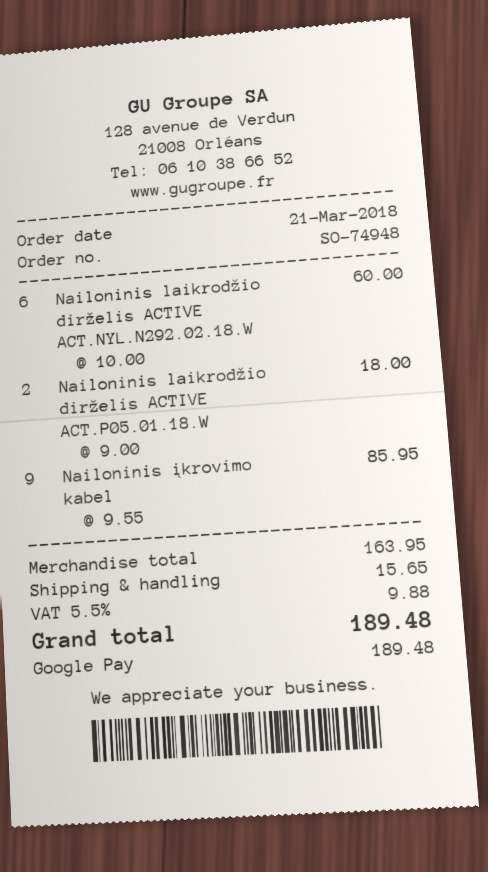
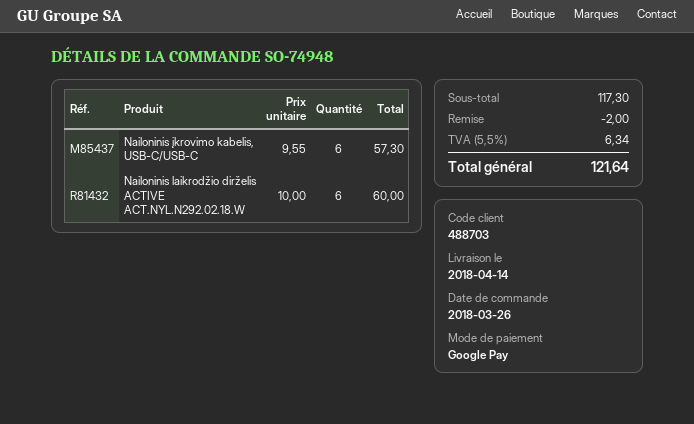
order date: 2018-03-21 -> 2018-03-26
Nailoninis laikrodžio dirželis ACTIVE ACT.P05.01.18.W: 2 x 9.00 = 18.00 -> none
Nailoninis įkrovimo kabel: 9 x 9.55 = 85.95 -> 6 x 9.55 = 57.30
subtotal: 163.95 -> 117.30
discount: none -> 2.00
shipping: 15.65 -> none
tax: 5.5% = 9.88 -> 5.5% = 6.34
total: 189.48 -> 121.64

